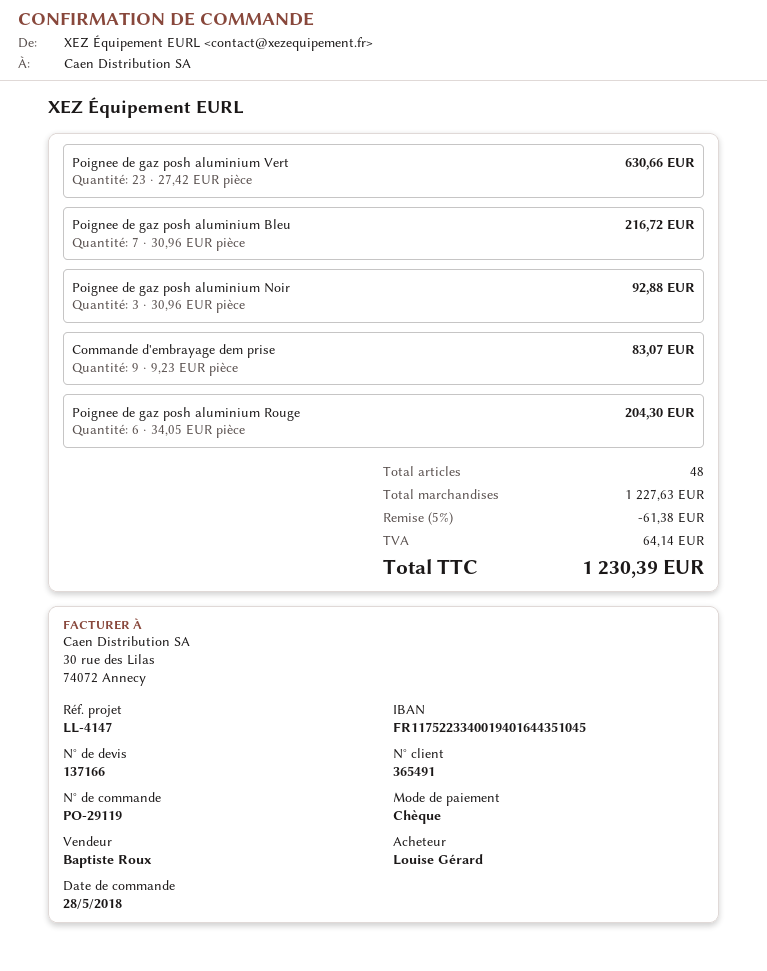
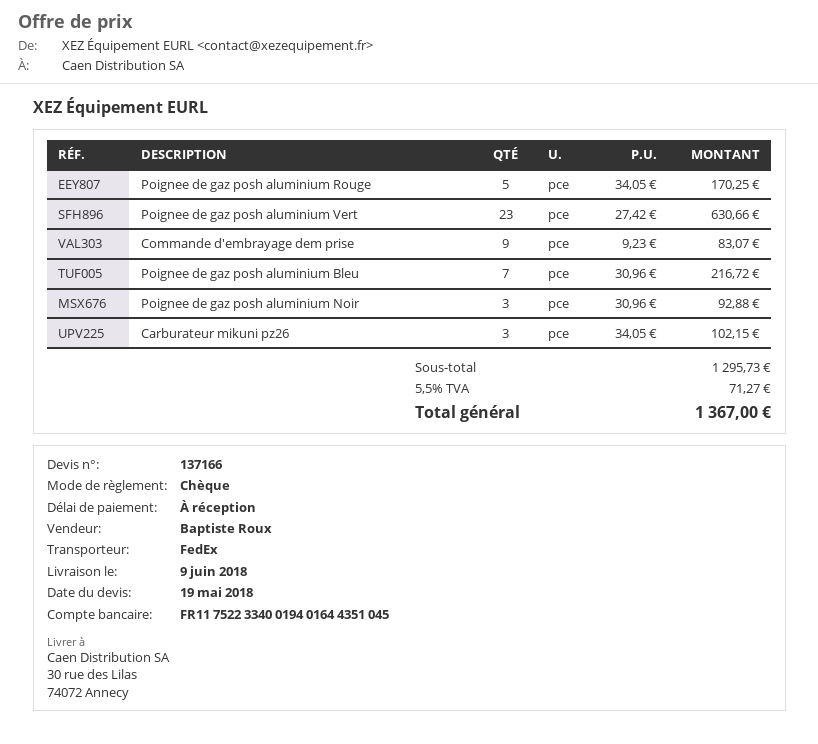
Poignee de gaz posh aluminium Rouge: 6 x 34.05 = 204.30 -> 5 x 34.05 = 170.25
Carburateur mikuni pz26: none -> 3 x 34.05 = 102.15
subtotal: 1227.63 -> 1295.73
discount: 5% = 61.38 -> none
tax: 64.14 -> 71.27
total: 1230.39 -> 1367.00

